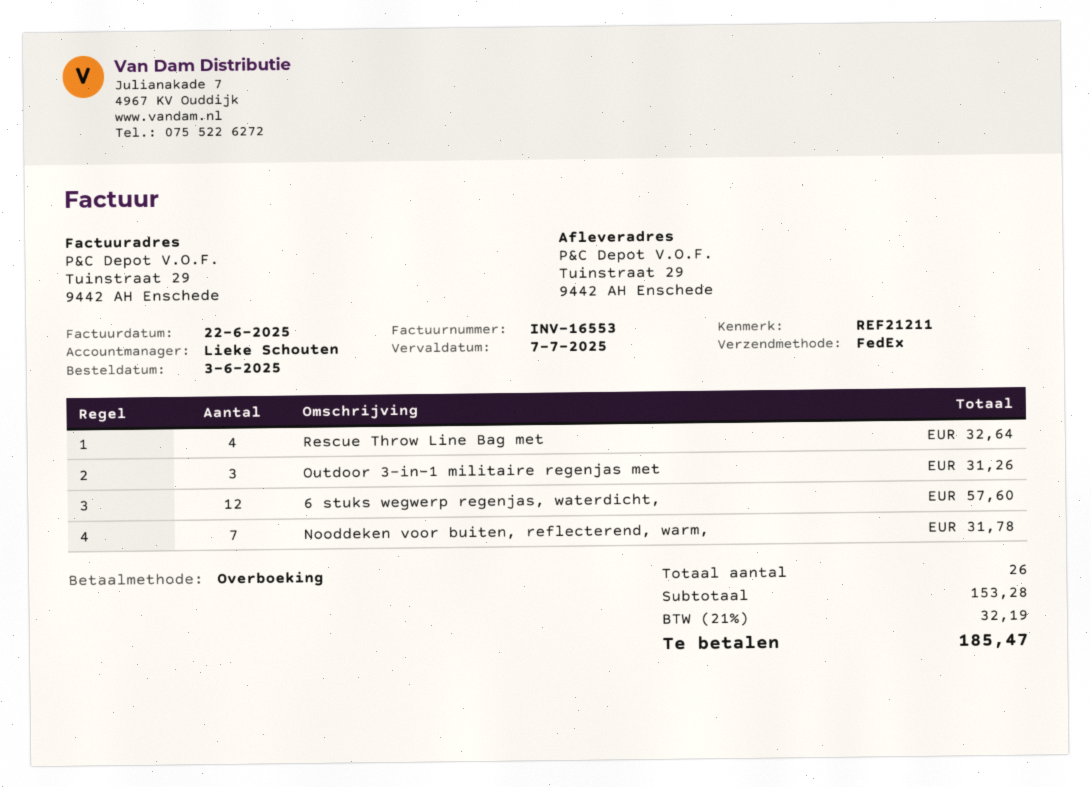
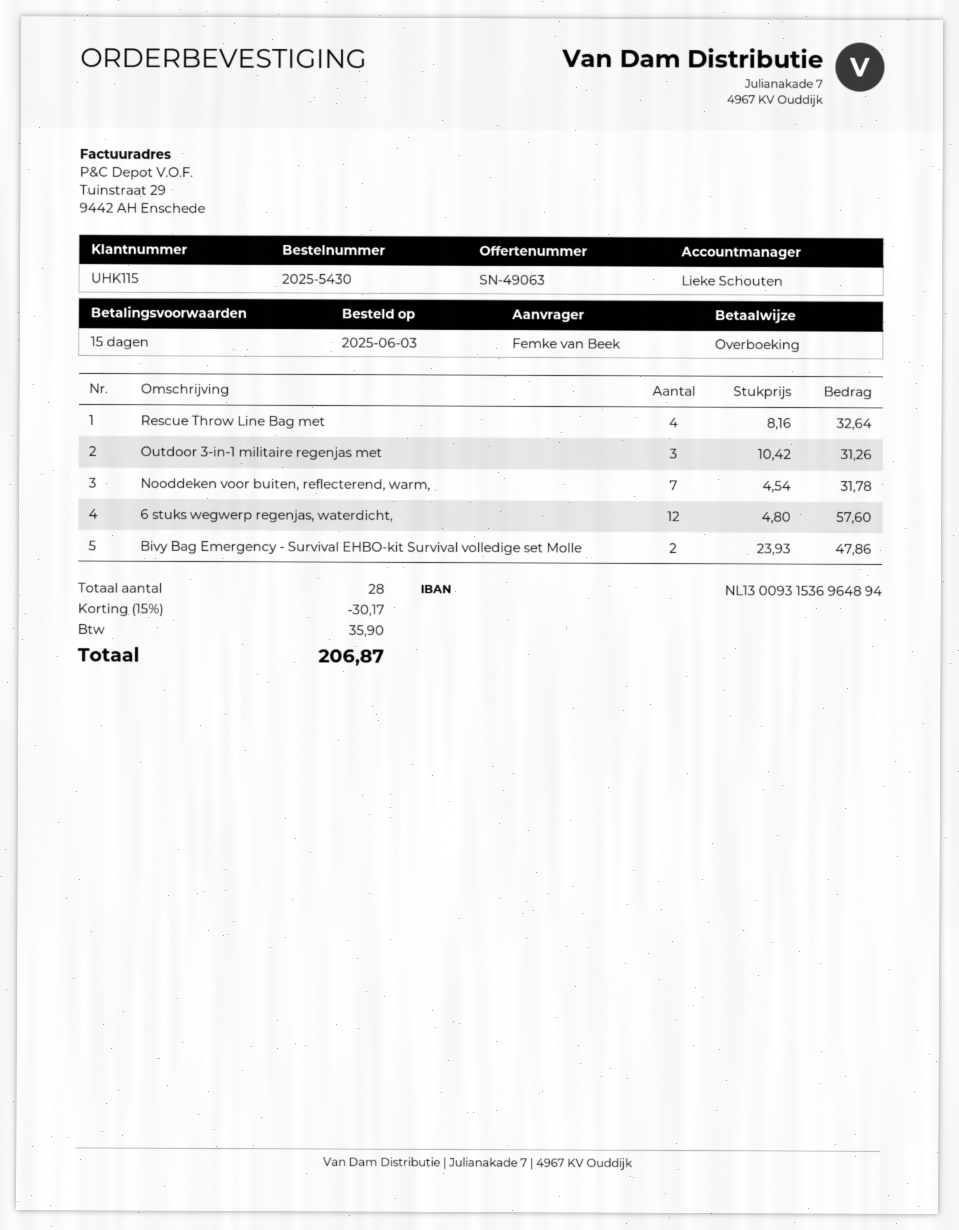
Bivy Bag Emergency - Survival EHBO-kit Survival volledige set Molle: none -> 2 for 47.86
total quantity: 26 -> 28
discount: none -> 15% = 30.17
tax: 32.19 -> 35.90
total: 185.47 -> 206.87

